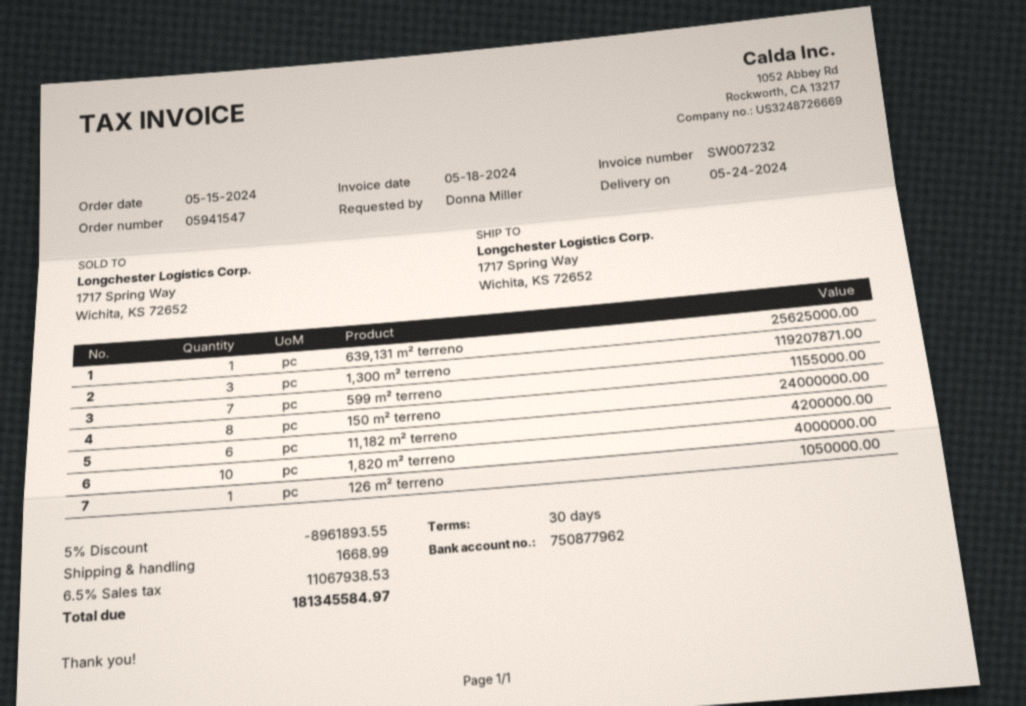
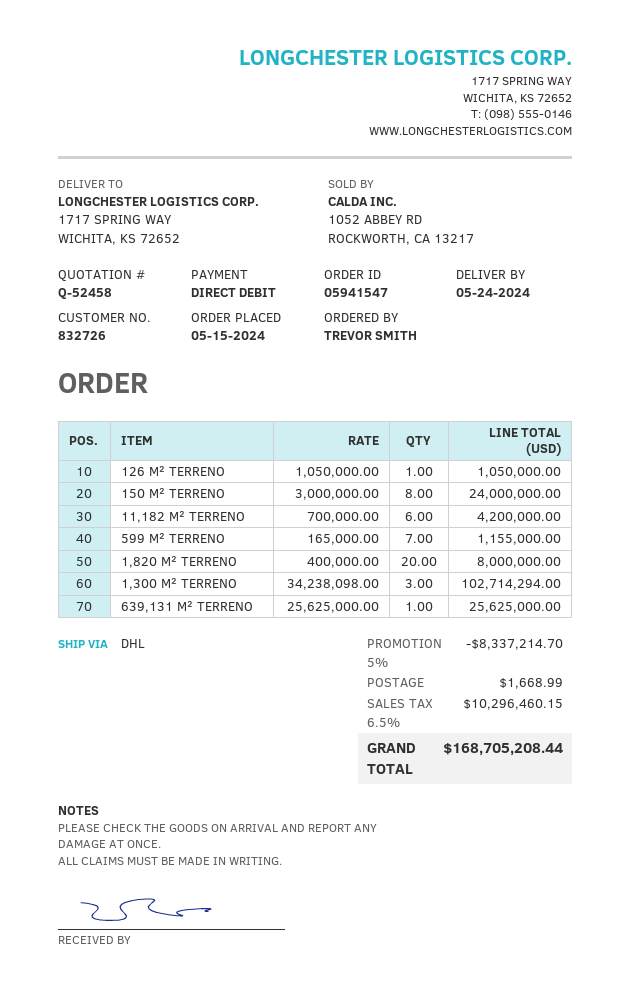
ordered by: Donna Miller -> TREVOR SMITH
1,300 m² terreno: 3 for 119207871.00 -> 3 for 102714294.00
1,820 m² terreno: 10 for 4000000.00 -> 20 for 8000000.00
discount: 5% = 8961893.55 -> 5% = 8337214.70
tax: 6.5% = 11067938.53 -> 6.5% = 10296460.15
total: 181345584.97 -> 168705208.44

